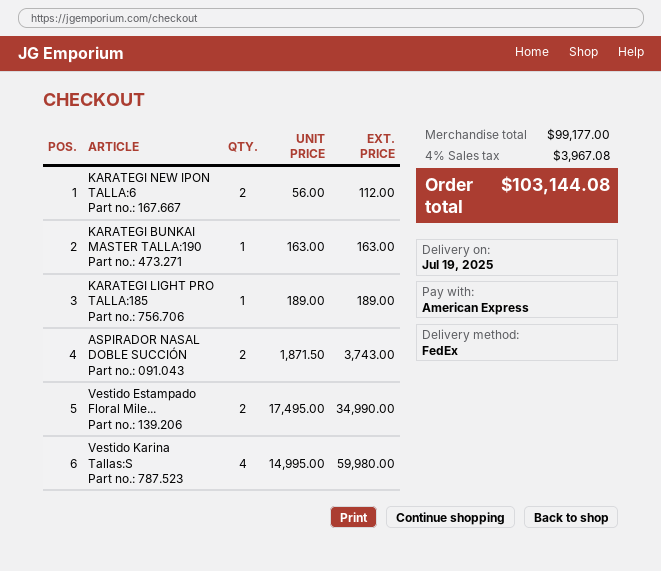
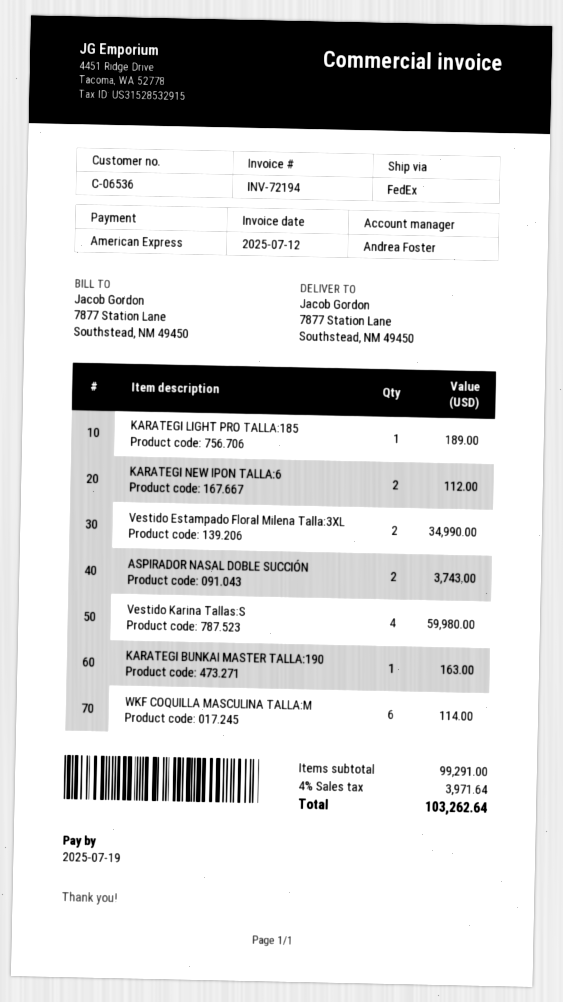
WKF COQUILLA MASCULINA TALLA:M: none -> 6 for 114.00
subtotal: 99177.00 -> 99291.00
tax: 4% = 3967.08 -> 4% = 3971.64
total: 103144.08 -> 103262.64

